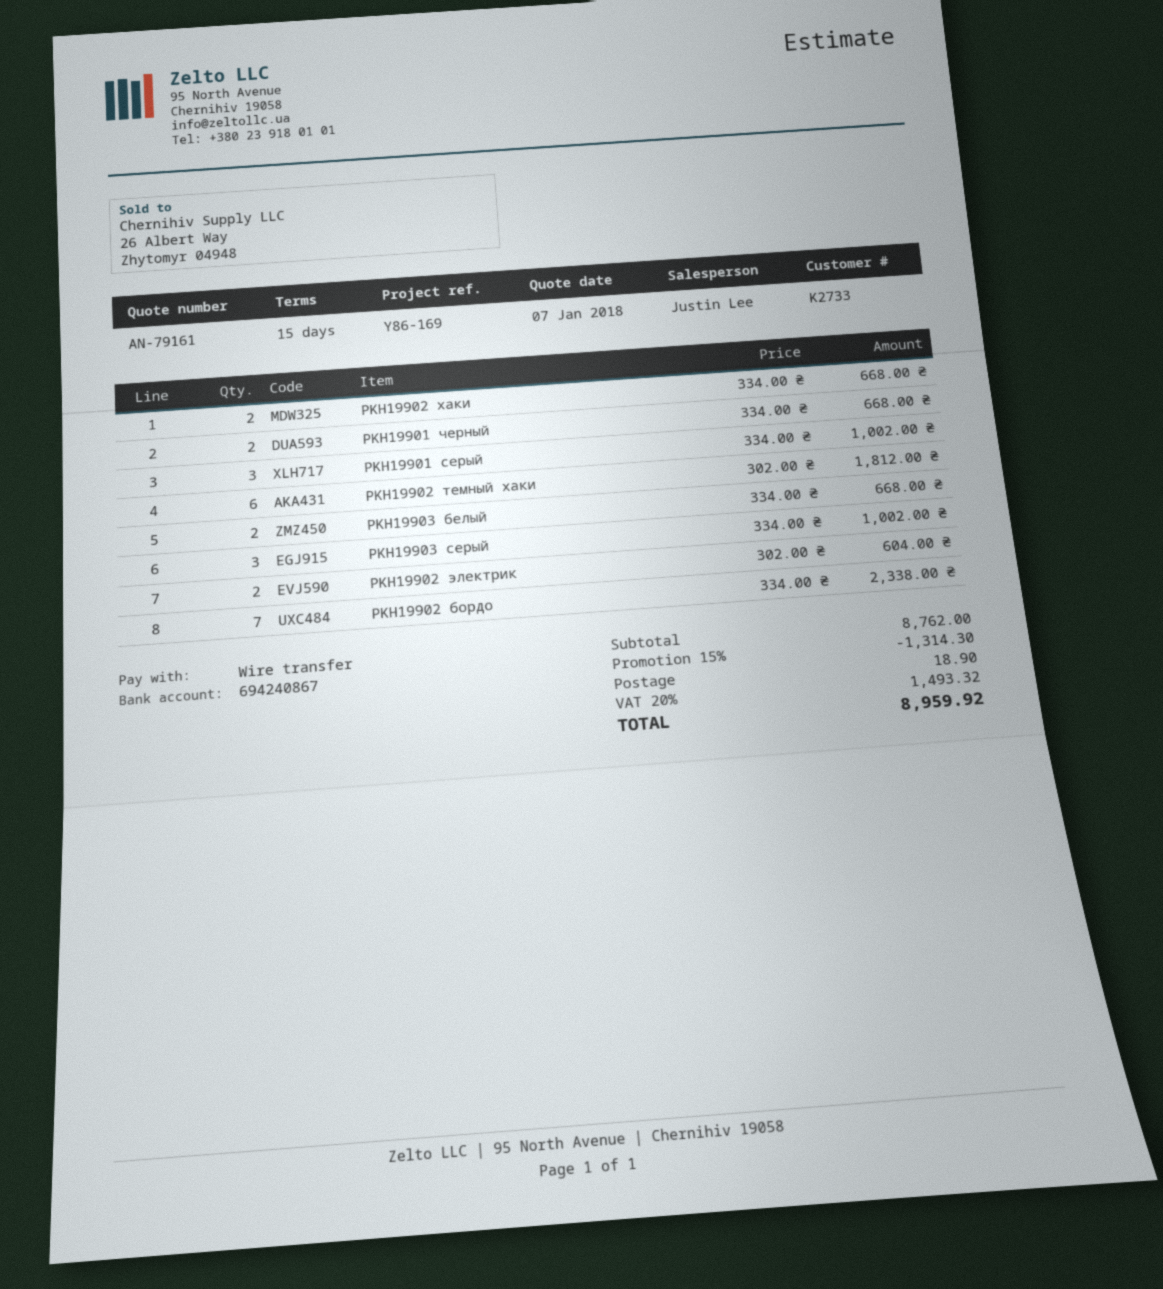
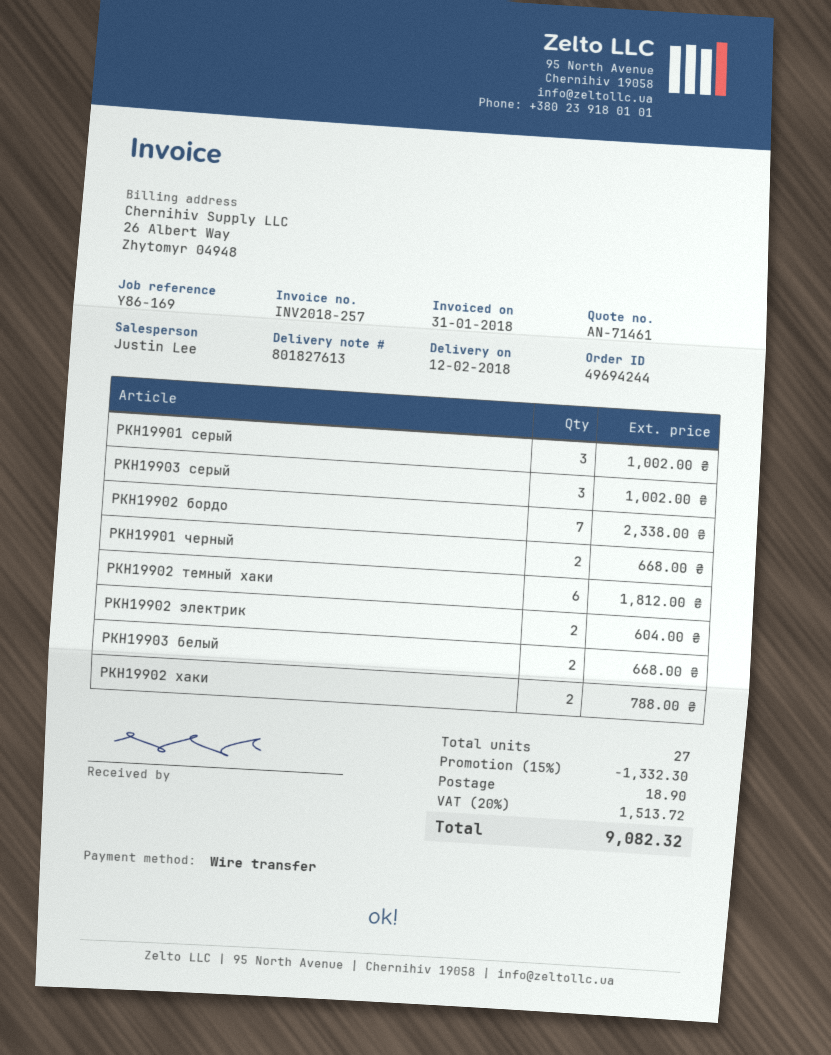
quote number: AN-79161 -> AN-71461
PKH19902 хаки: 2 for 668.00 -> 2 for 788.00
discount: 15% = 1314.30 -> 15% = 1332.30
tax: 20% = 1493.32 -> 20% = 1513.72
total: 8959.92 -> 9082.32

